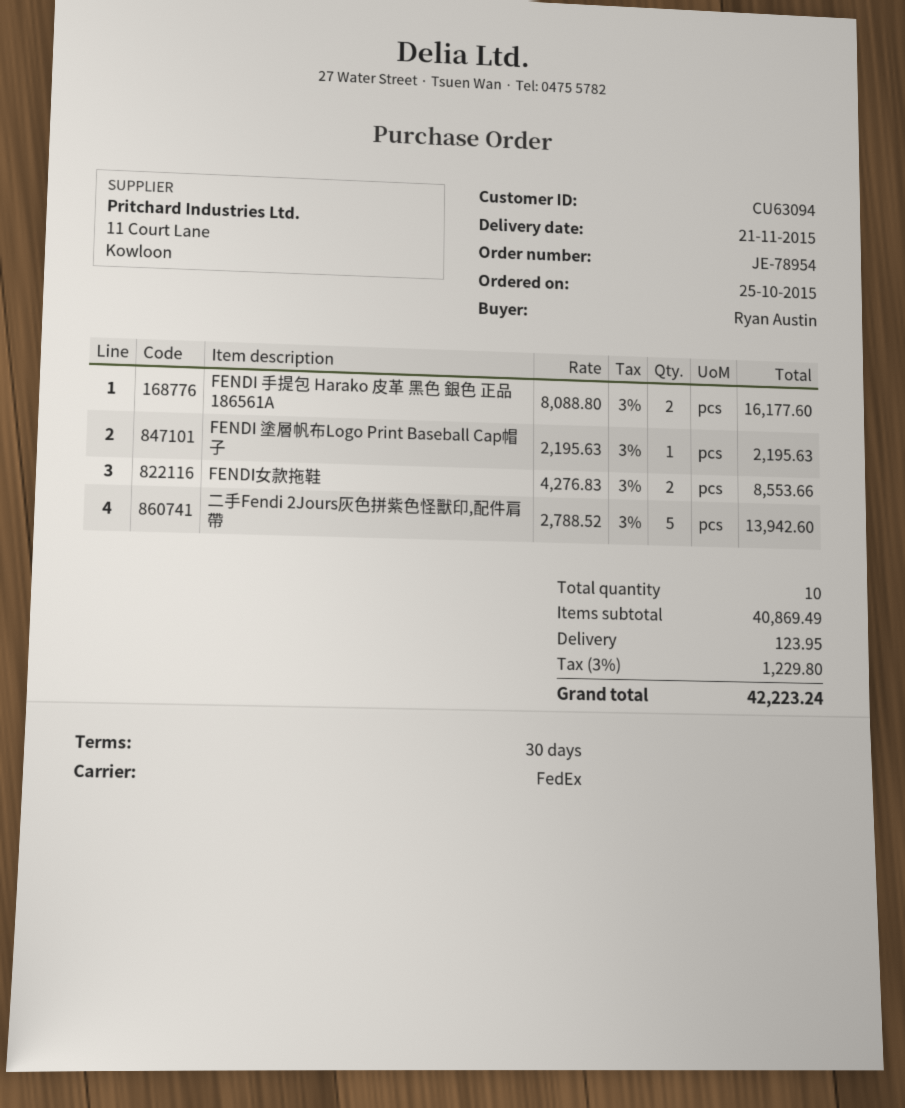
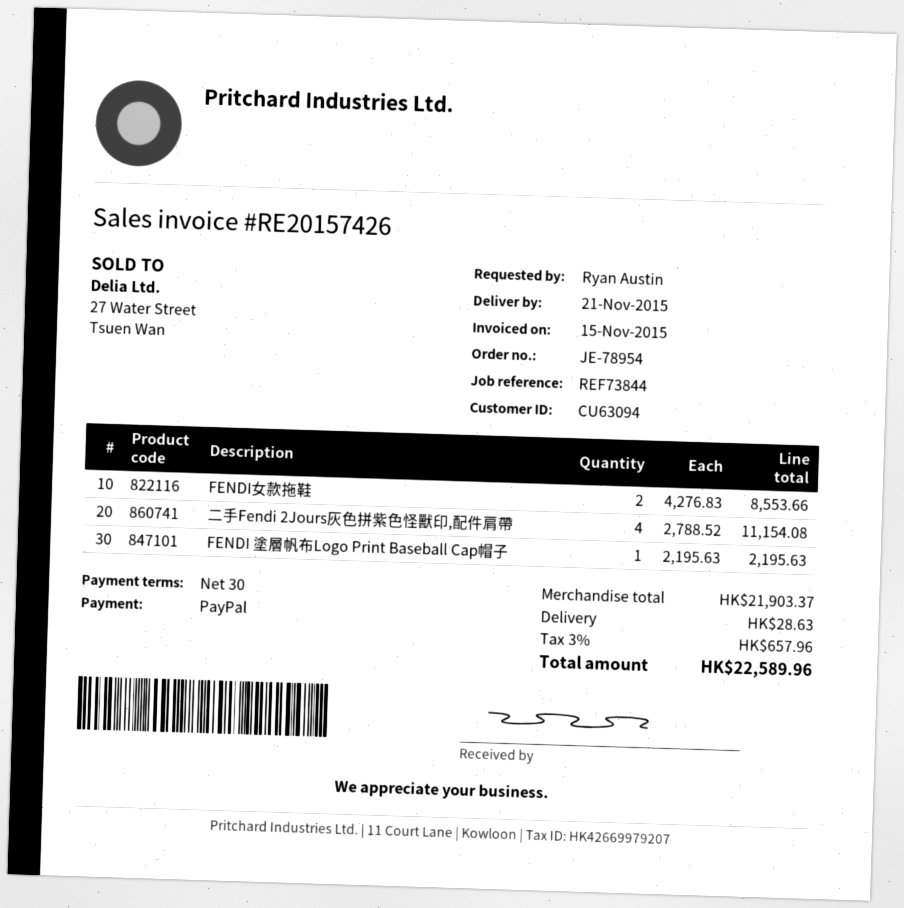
FENDI 手提包 Harako 皮革 黑色 銀色 正品 186561A: 2 x 8088.80 = 16177.60 -> none
二手Fendi 2Jours灰色拼紫色怪獸印,配件肩帶: 5 x 2788.52 = 13942.60 -> 4 x 2788.52 = 11154.08
subtotal: 40869.49 -> 21903.37
shipping: 123.95 -> 28.63
tax: 3% = 1229.80 -> 3% = 657.96
total: 42223.24 -> 22589.96

